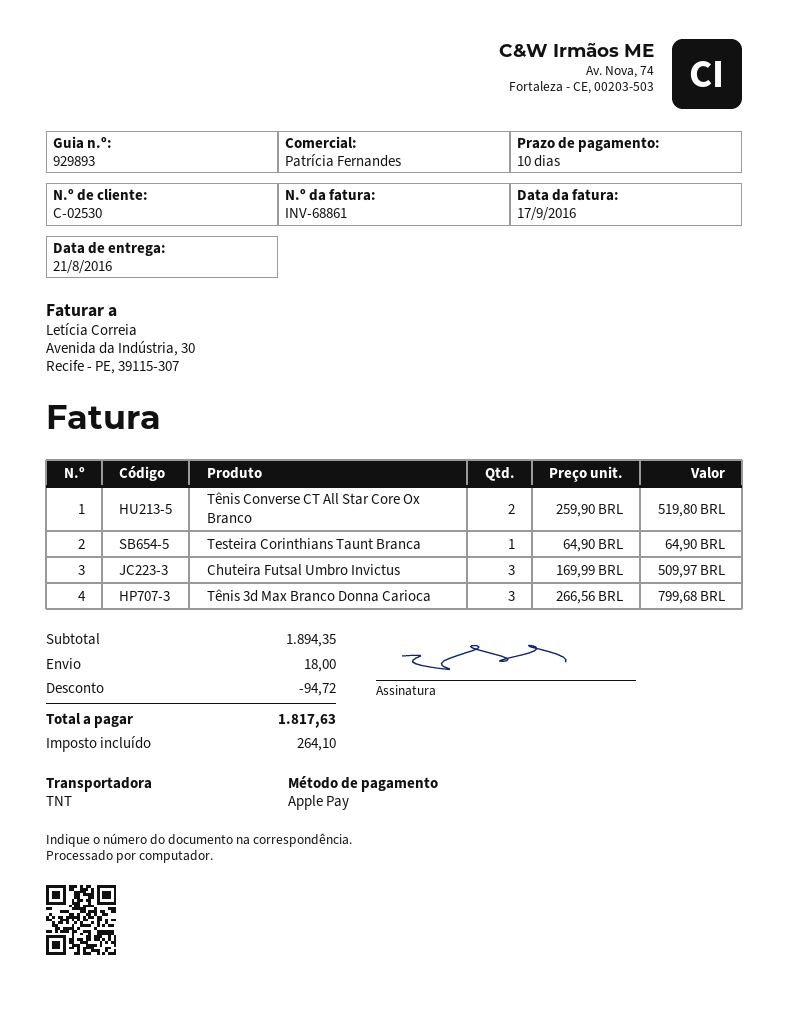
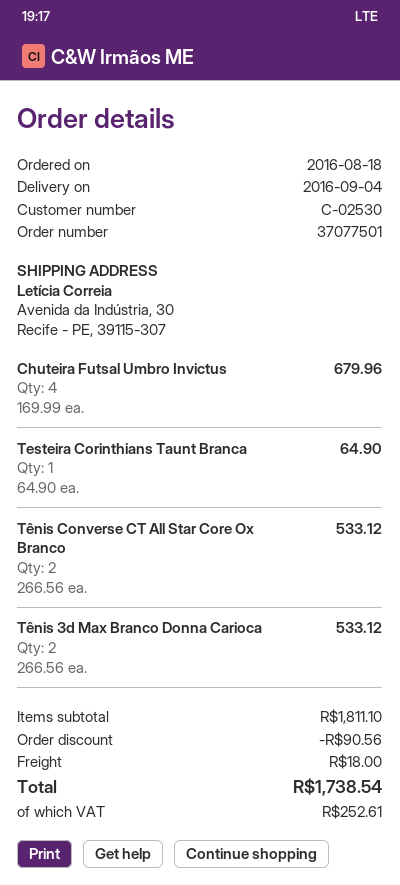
delivery date: 2016-08-21 -> 2016-09-04
Tênis Converse CT All Star Core Ox Branco: 2 x 259.90 = 519.80 -> 2 x 266.56 = 533.12
Chuteira Futsal Umbro Invictus: 3 x 169.99 = 509.97 -> 4 x 169.99 = 679.96
Tênis 3d Max Branco Donna Carioca: 3 x 266.56 = 799.68 -> 2 x 266.56 = 533.12
subtotal: 1894.35 -> 1811.10
discount: 94.72 -> 90.56
tax: 264.10 -> 252.61
total: 1817.63 -> 1738.54

